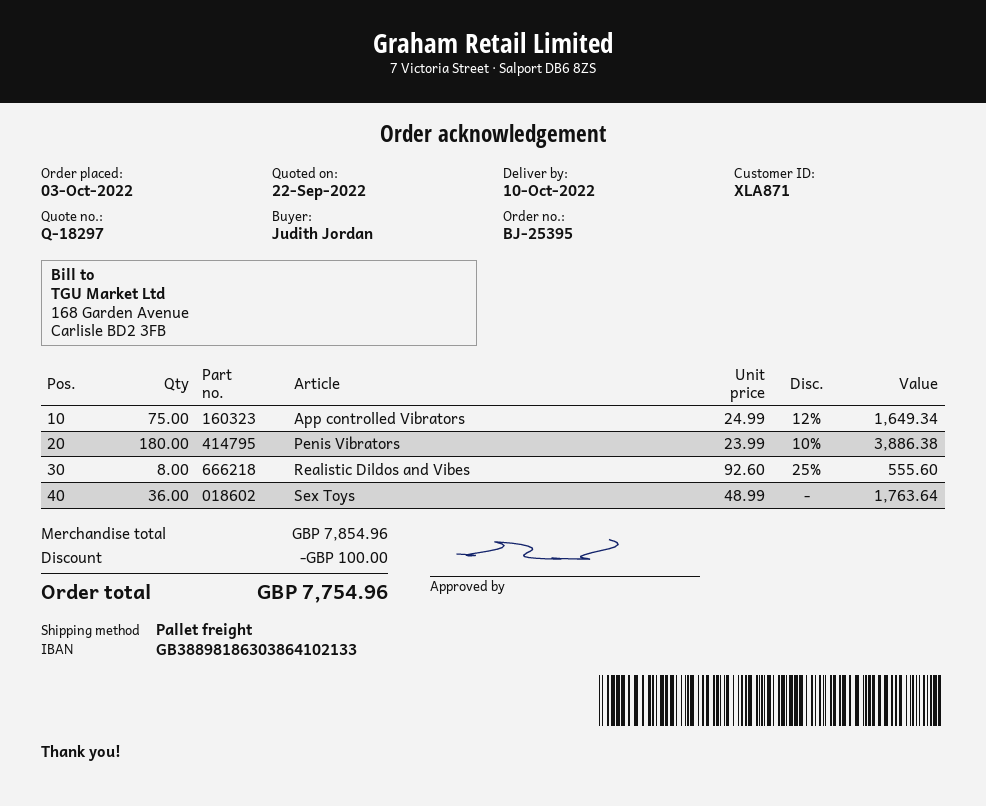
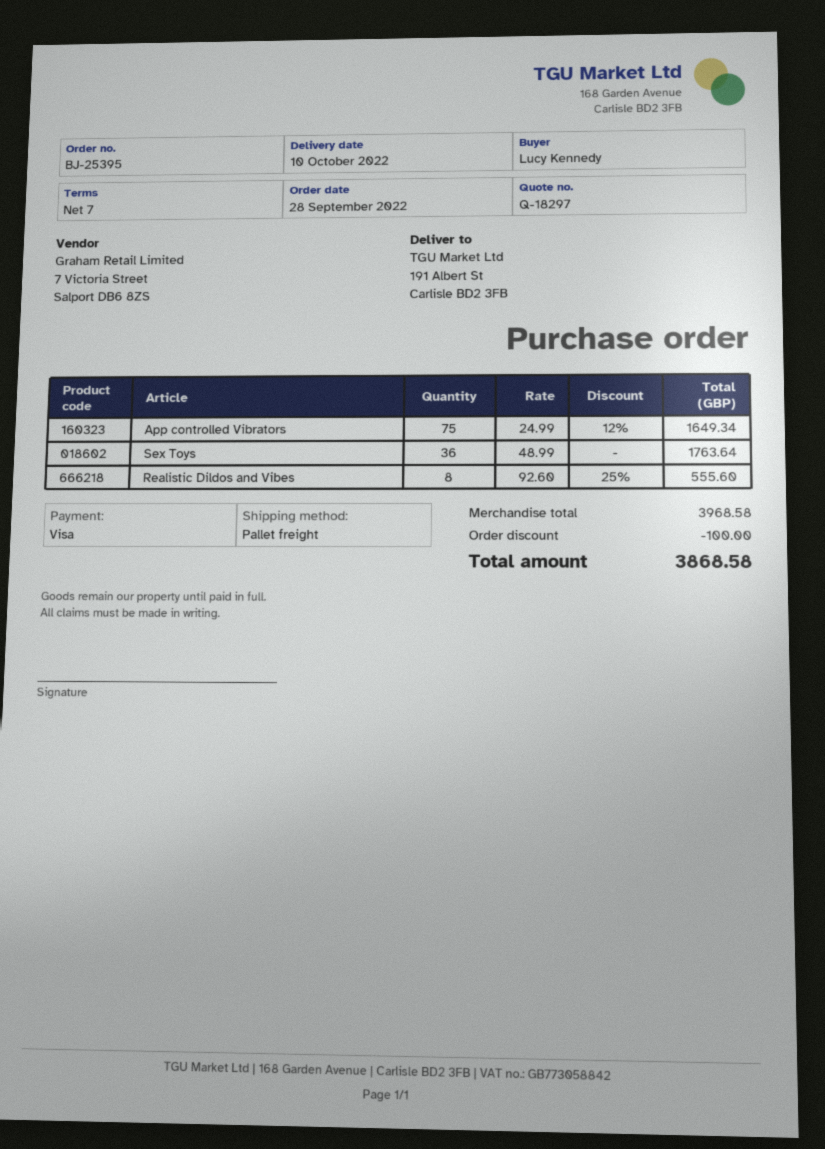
order date: 2022-10-03 -> 2022-09-28
ordered by: Judith Jordan -> Lucy Kennedy
Penis Vibrators: 180 x 23.99 - 10% = 3886.38 -> none
subtotal: 7854.96 -> 3968.58
total: 7754.96 -> 3868.58

